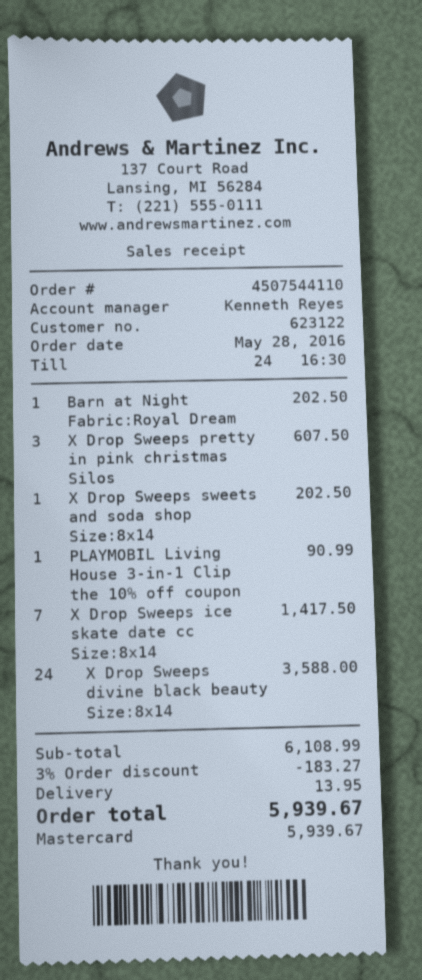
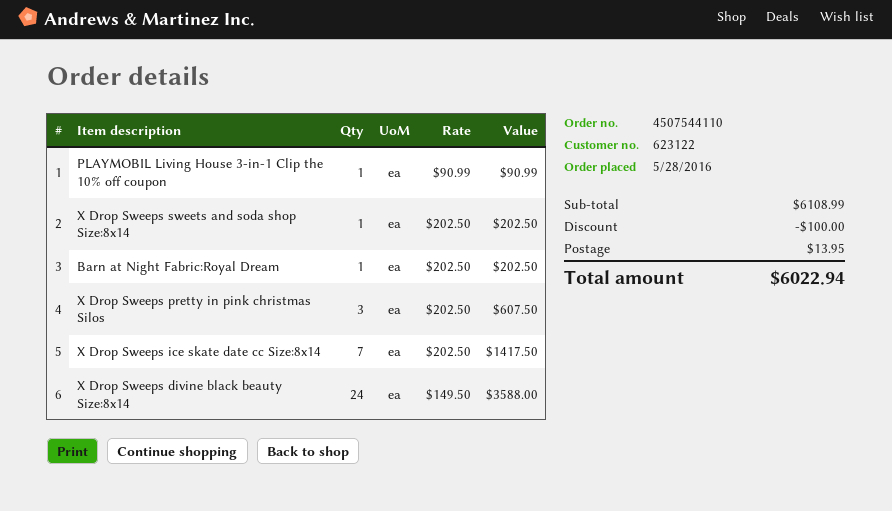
discount: 183.27 -> 100.00
total: 5939.67 -> 6022.94

